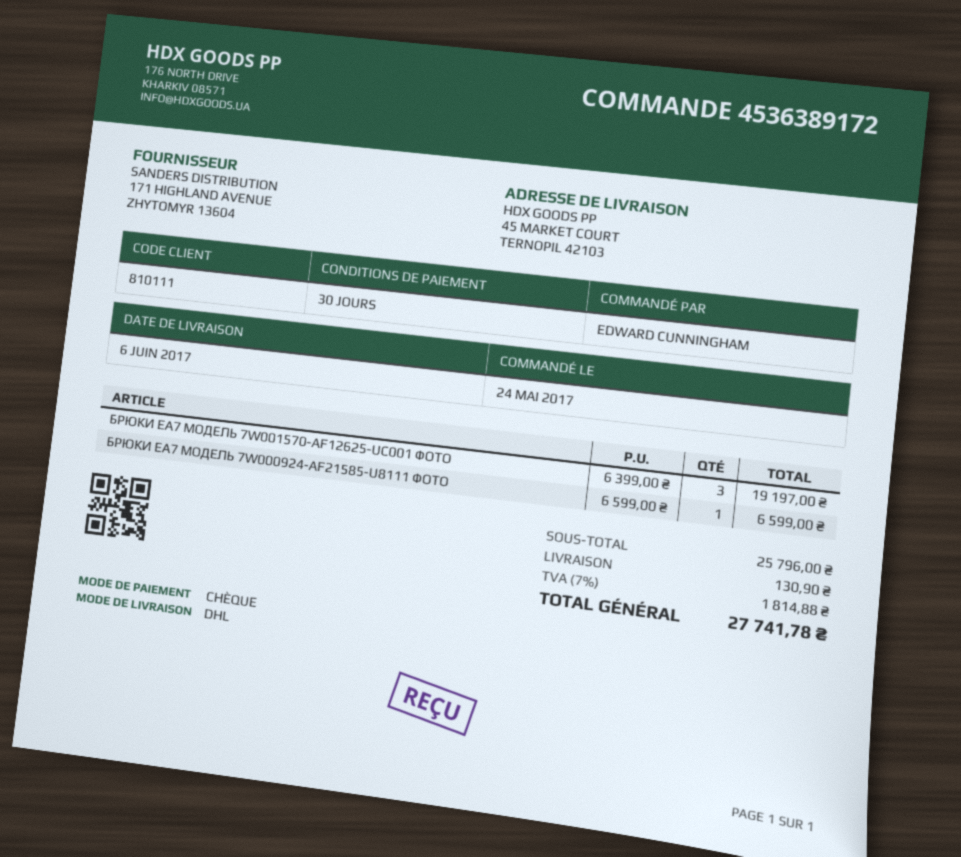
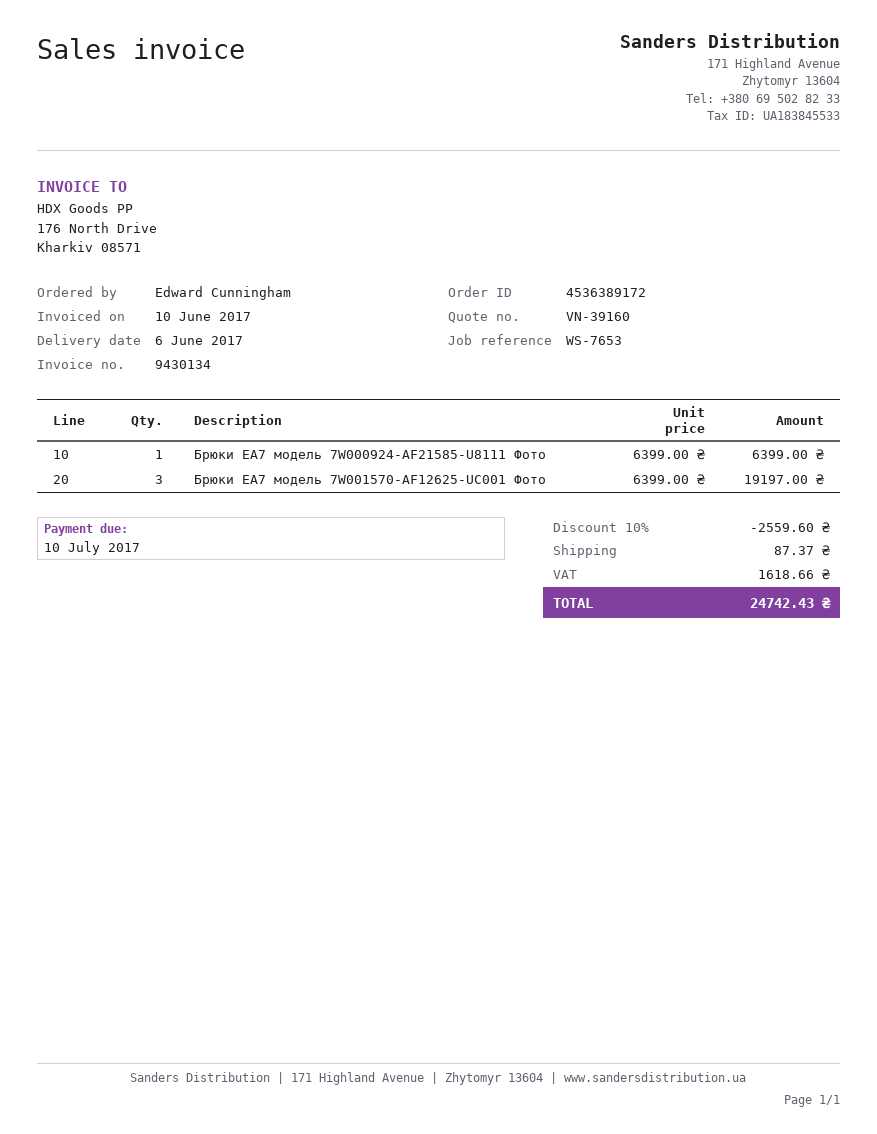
БРЮКИ EA7 МОДЕЛЬ 7W000924-AF21585-U8111 ФОТО: 1 x 6599.00 = 6599.00 -> 1 x 6399.00 = 6399.00
discount: none -> 10% = 2559.60
shipping: 130.90 -> 87.37
tax: 1814.88 -> 1618.66
total: 27741.78 -> 24742.43

